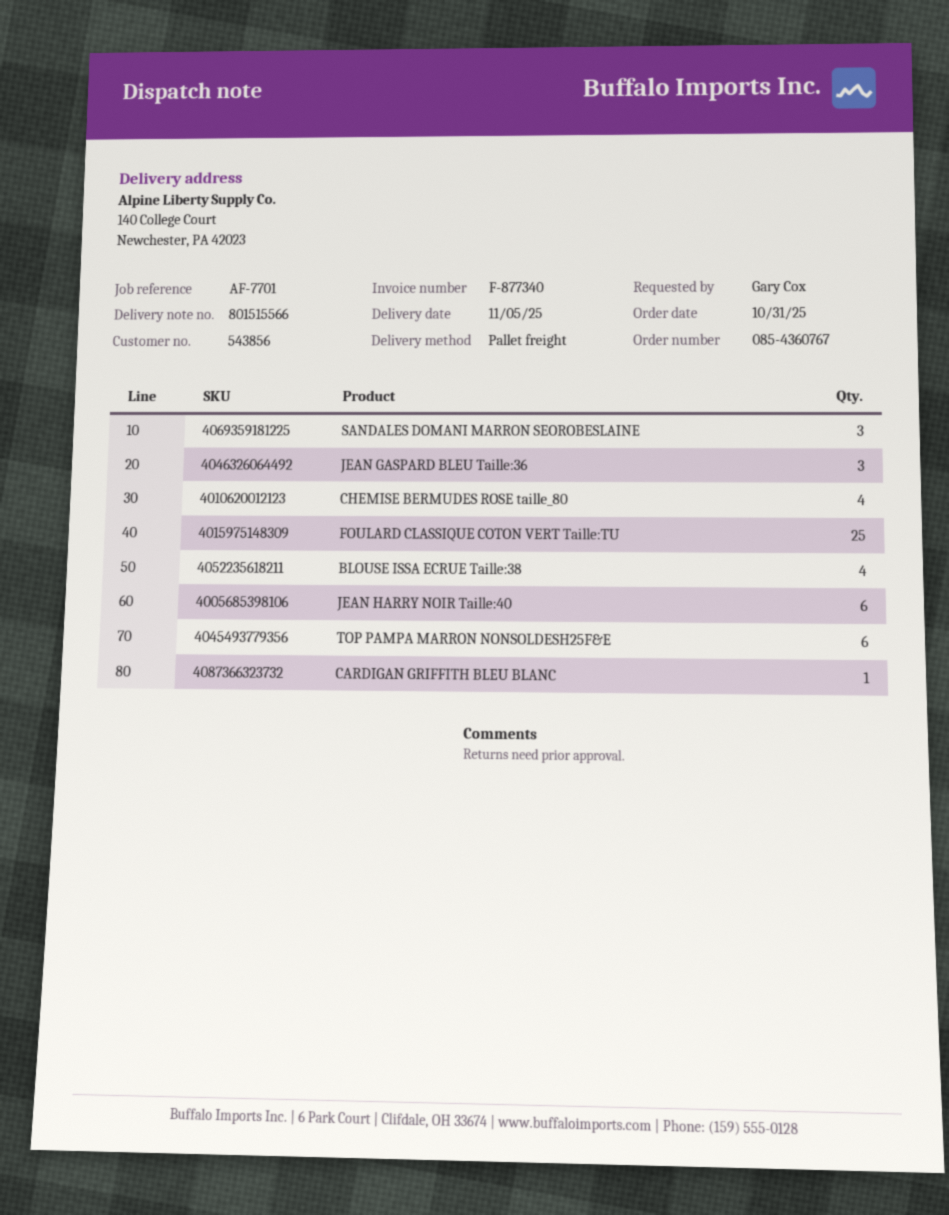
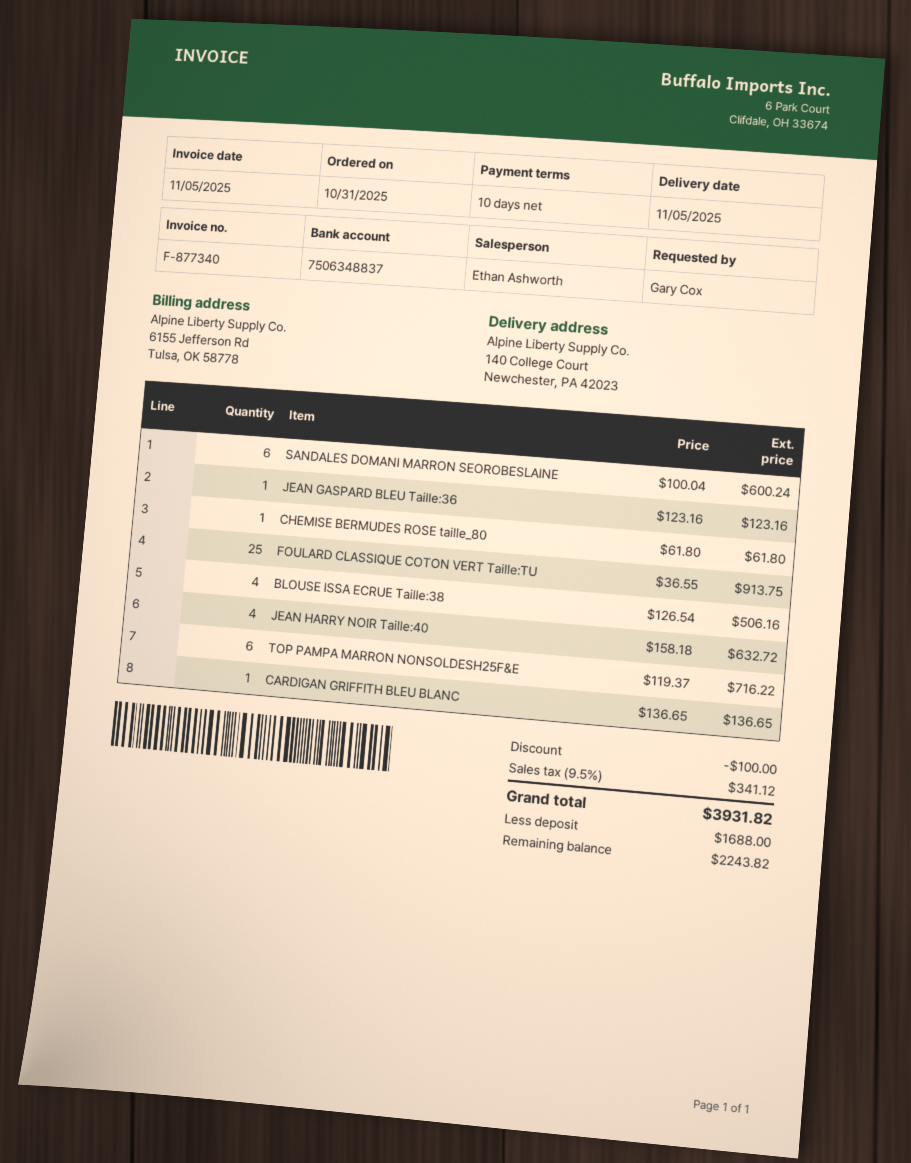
SANDALES DOMANI MARRON SEOROBESLAINE: 3 -> 6
JEAN GASPARD BLEU Taille:36: 3 -> 1
CHEMISE BERMUDES ROSE taille_80: 4 -> 1
JEAN HARRY NOIR Taille:40: 6 -> 4

